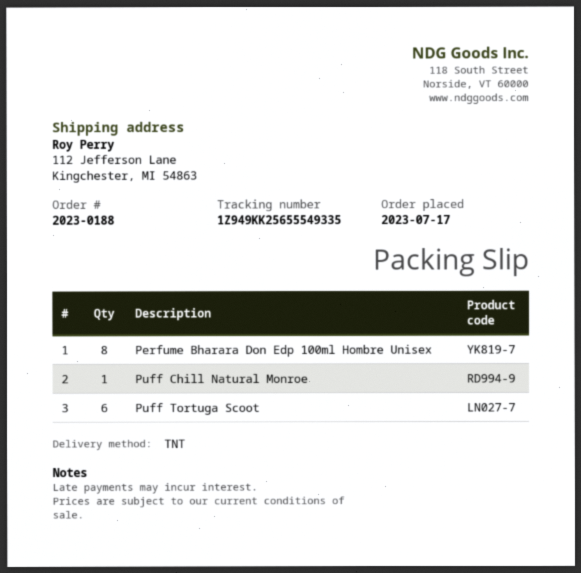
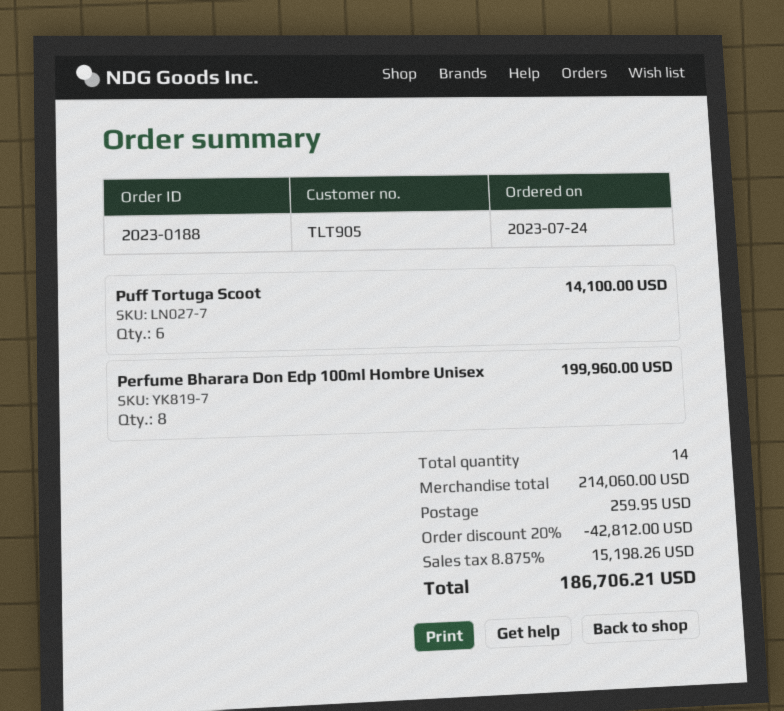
order date: 2023-07-17 -> 2023-07-24
Puff Chill Natural Monroe: 1 -> none

